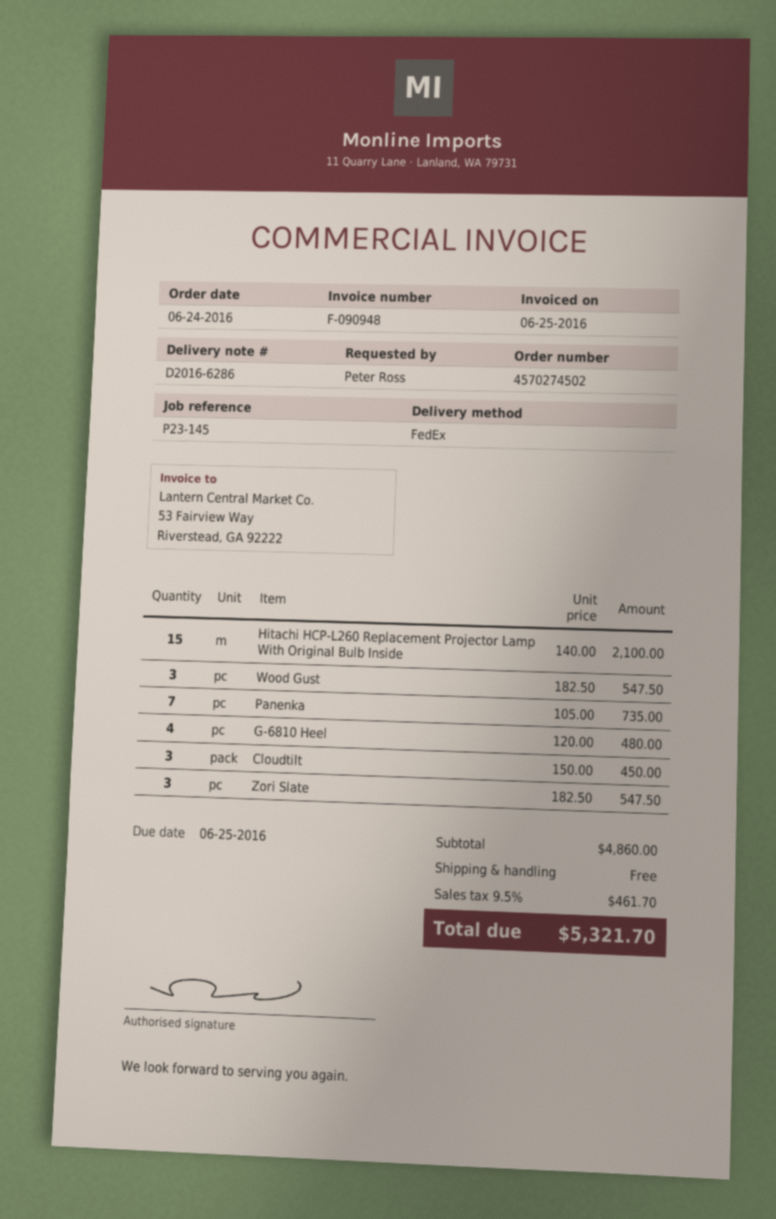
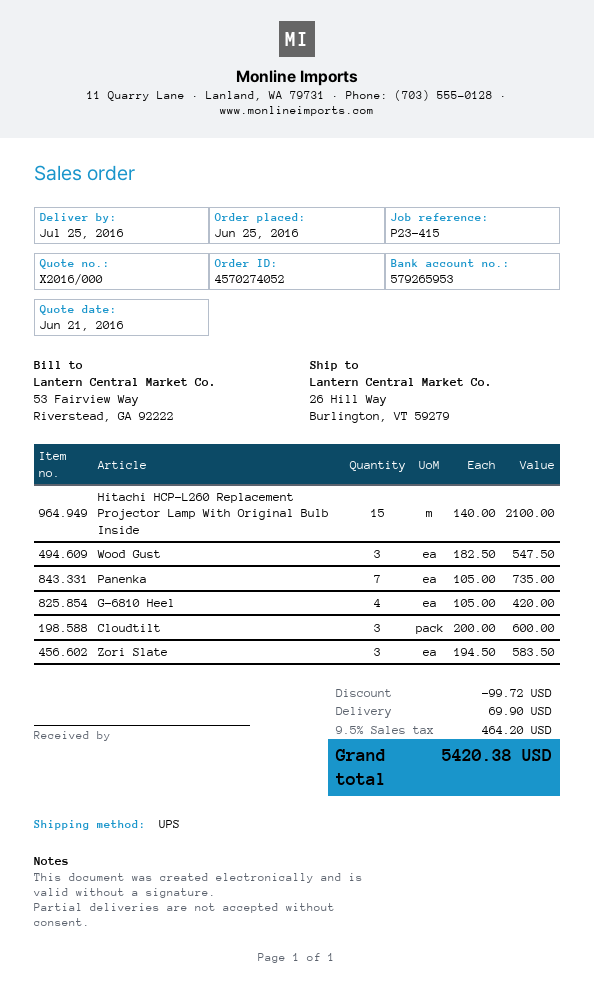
order number: 4570274502 -> 4570274052
order date: 2016-06-24 -> 2016-06-25
reference: P23-145 -> P23-415
shipping method: FedEx -> UPS
G-6810 Heel: 4 x 120.00 = 480.00 -> 4 x 105.00 = 420.00
Cloudtilt: 3 x 150.00 = 450.00 -> 3 x 200.00 = 600.00
Zori Slate: 3 x 182.50 = 547.50 -> 3 x 194.50 = 583.50
discount: none -> 99.72
shipping: 0.00 -> 69.90
tax: 9.5% = 461.70 -> 9.5% = 464.20
total: 5321.70 -> 5420.38

